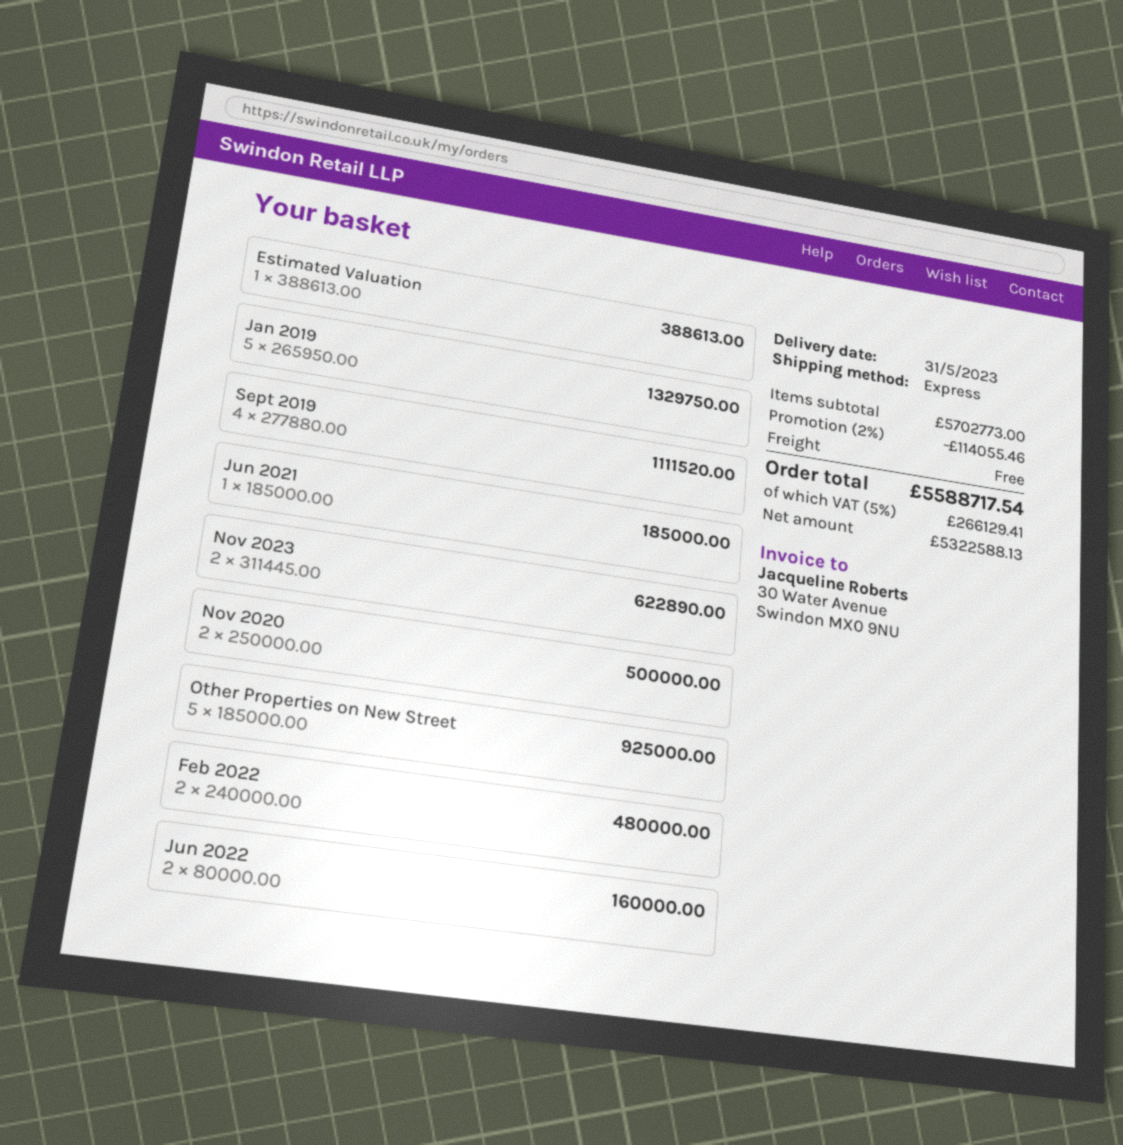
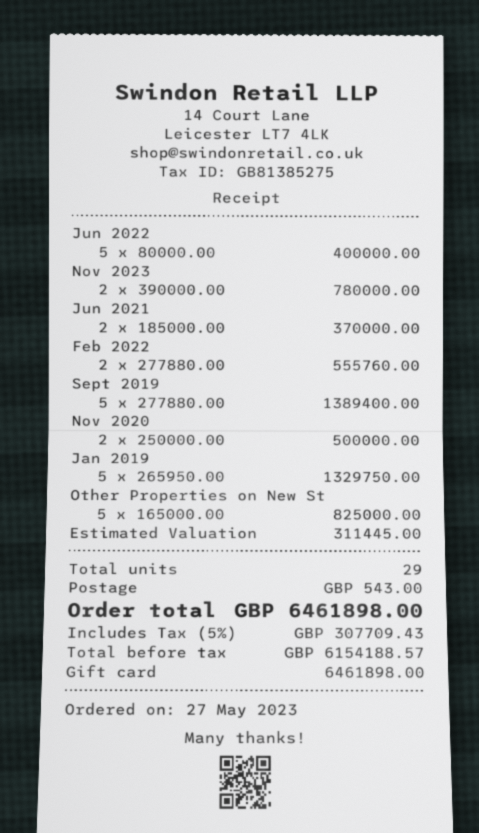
Estimated Valuation: 1 x 388613.00 = 388613.00 -> 1 x 311445.00 = 311445.00
Sept 2019: 4 x 277880.00 = 1111520.00 -> 5 x 277880.00 = 1389400.00
Jun 2021: 1 x 185000.00 = 185000.00 -> 2 x 185000.00 = 370000.00
Nov 2023: 2 x 311445.00 = 622890.00 -> 2 x 390000.00 = 780000.00
Other Properties on New Street: 5 x 185000.00 = 925000.00 -> 5 x 165000.00 = 825000.00
Feb 2022: 2 x 240000.00 = 480000.00 -> 2 x 277880.00 = 555760.00
Jun 2022: 2 x 80000.00 = 160000.00 -> 5 x 80000.00 = 400000.00
discount: 2% = 114055.46 -> none
shipping: 0.00 -> 543.00
net: 5322588.13 -> 6154188.57
tax: 5% = 266129.41 -> 5% = 307709.43
total: 5588717.54 -> 6461898.00

